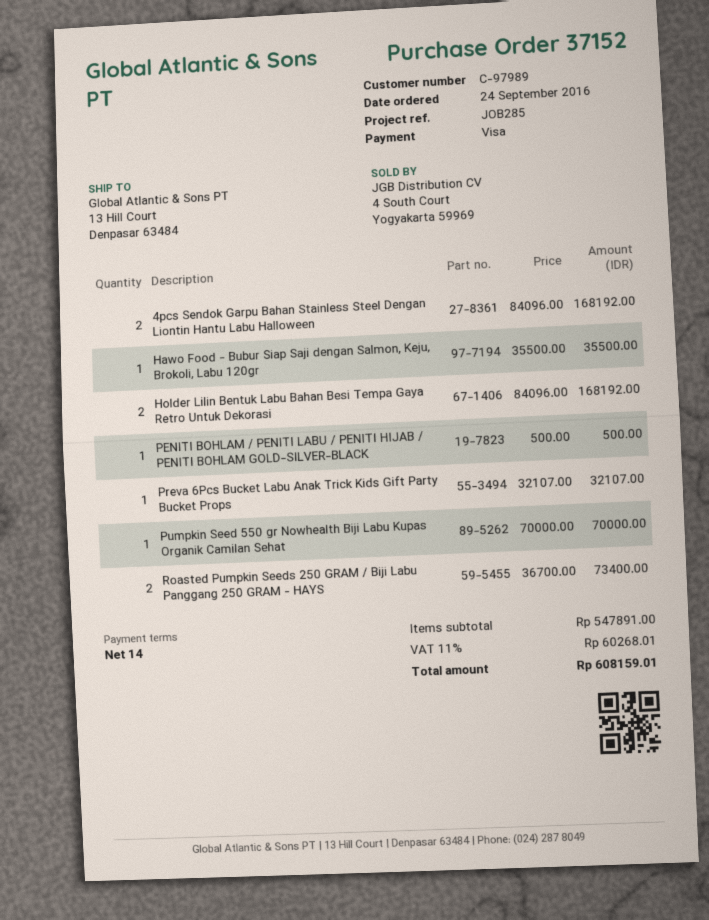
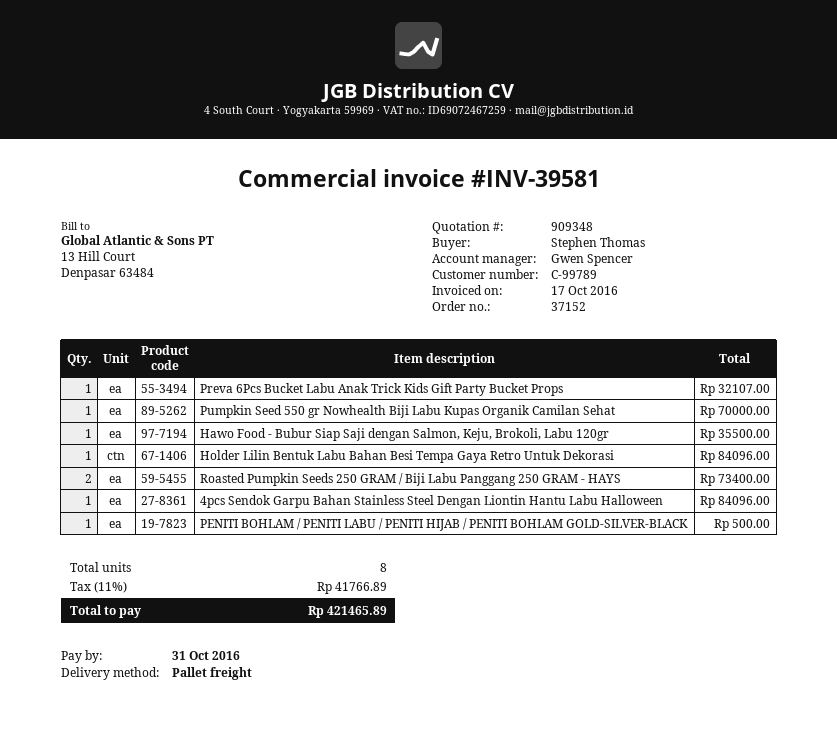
customer number: C-97989 -> C-99789
4pcs Sendok Garpu Bahan Stainless Steel Dengan Liontin Hantu Labu Halloween: 2 for 168192.00 -> 1 for 84096.00
Holder Lilin Bentuk Labu Bahan Besi Tempa Gaya Retro Untuk Dekorasi: 2 for 168192.00 -> 1 for 84096.00
tax: 11% = 60268.01 -> 11% = 41766.89
total: 608159.01 -> 421465.89

